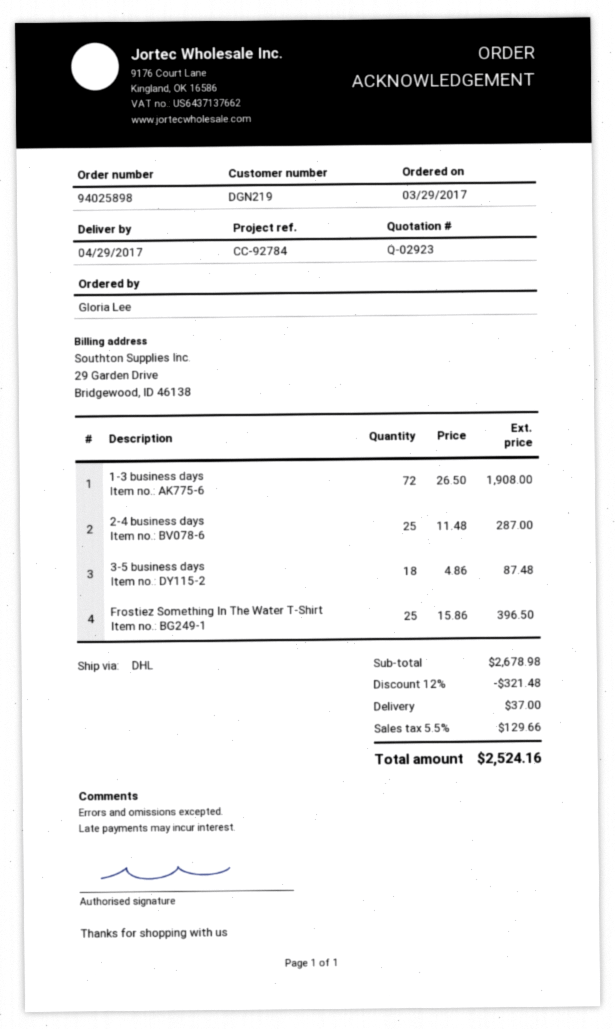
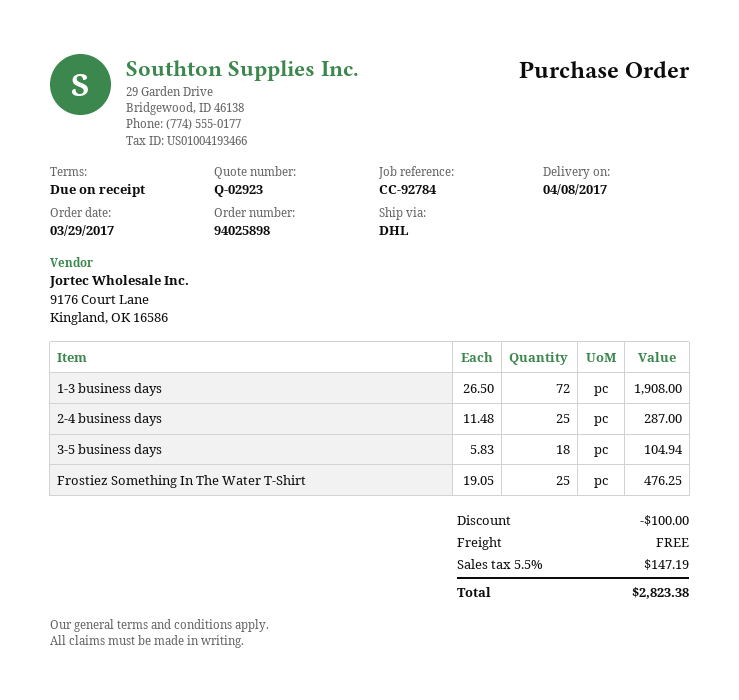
delivery date: 2017-04-29 -> 2017-04-08
3-5 business days: 18 x 4.86 = 87.48 -> 18 x 5.83 = 104.94
Frostiez Something In The Water T-Shirt: 25 x 15.86 = 396.50 -> 25 x 19.05 = 476.25
discount: 321.48 -> 100.00
shipping: 37.00 -> 0.00
tax: 5.5% = 129.66 -> 5.5% = 147.19
total: 2524.16 -> 2823.38

